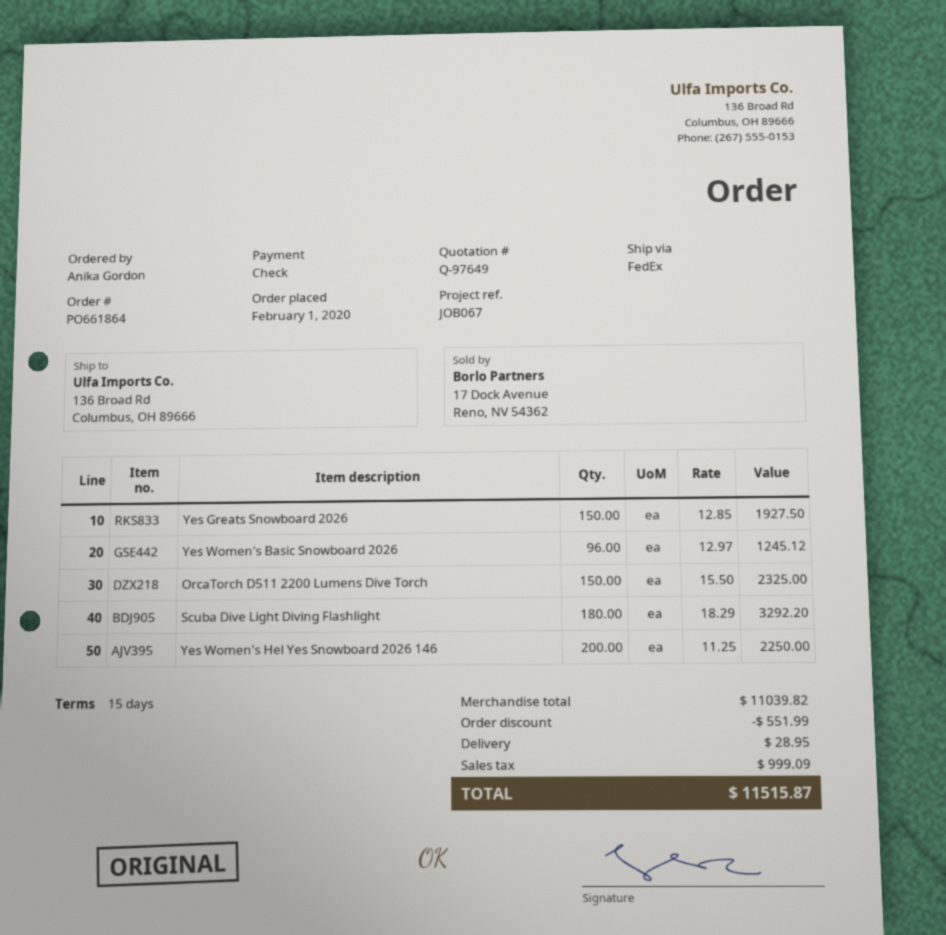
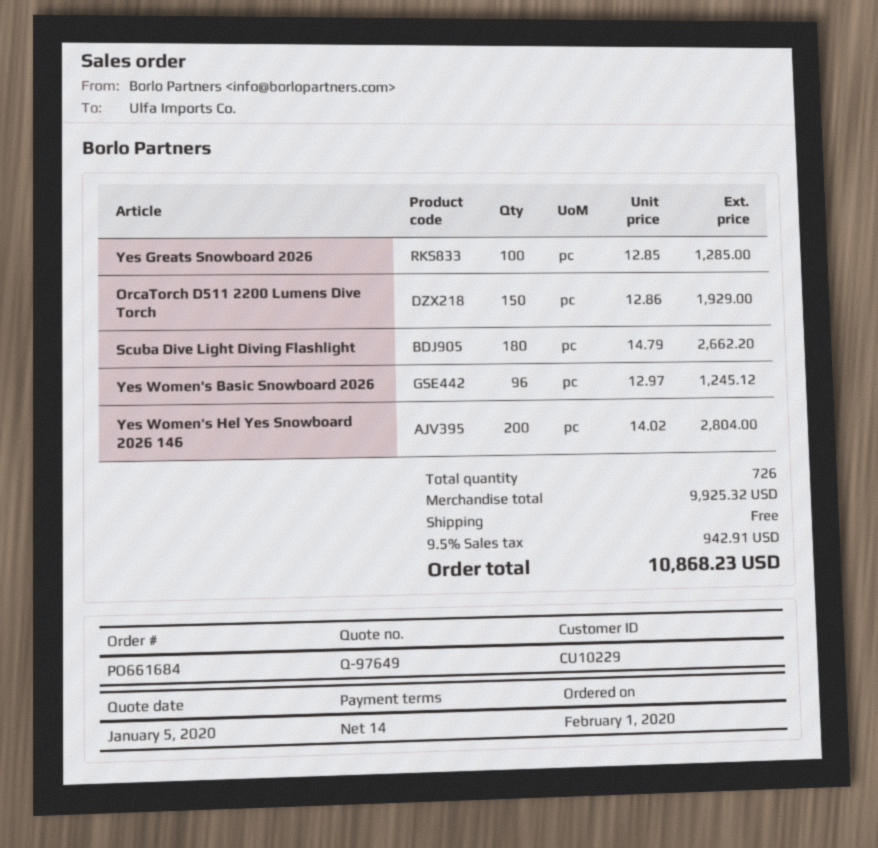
order number: PO661864 -> PO661684
payment terms: 15 days -> 14 days
Yes Greats Snowboard 2026: 150 x 12.85 = 1927.50 -> 100 x 12.85 = 1285.00
OrcaTorch D511 2200 Lumens Dive Torch: 150 x 15.50 = 2325.00 -> 150 x 12.86 = 1929.00
Scuba Dive Light Diving Flashlight: 180 x 18.29 = 3292.20 -> 180 x 14.79 = 2662.20
Yes Women's Hel Yes Snowboard 2026 146: 200 x 11.25 = 2250.00 -> 200 x 14.02 = 2804.00
subtotal: 11039.82 -> 9925.32
discount: 551.99 -> none
shipping: 28.95 -> 0.00
tax: 999.09 -> 942.91
total: 11515.87 -> 10868.23

